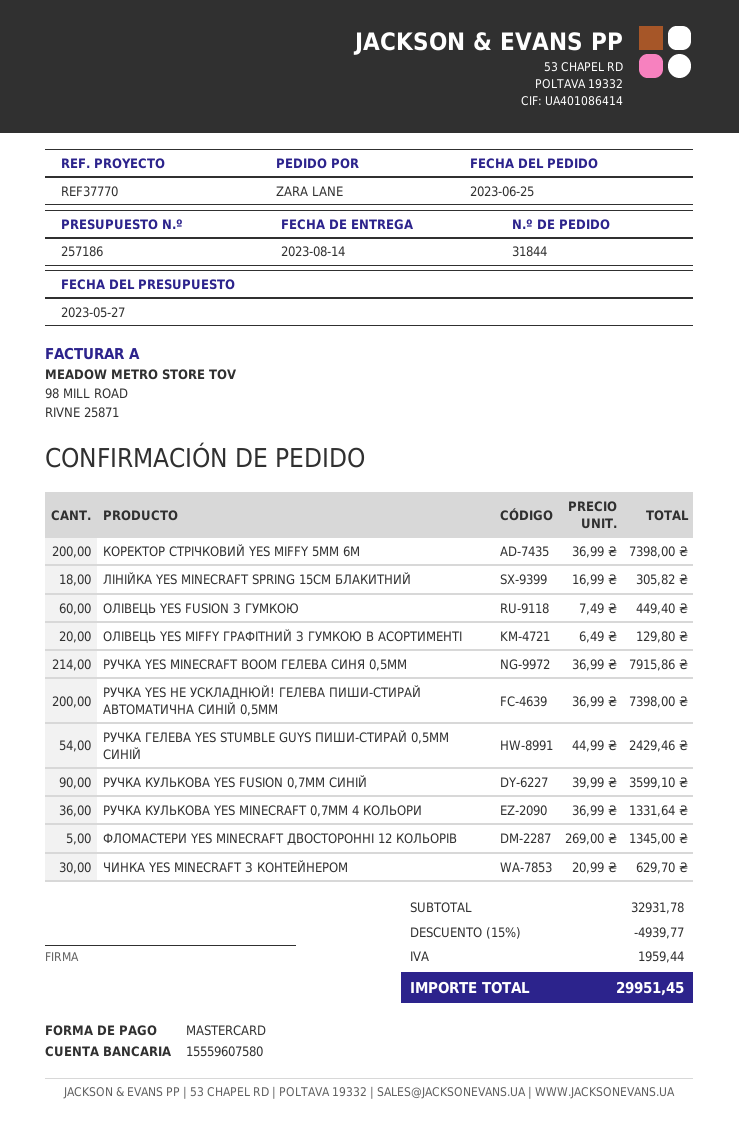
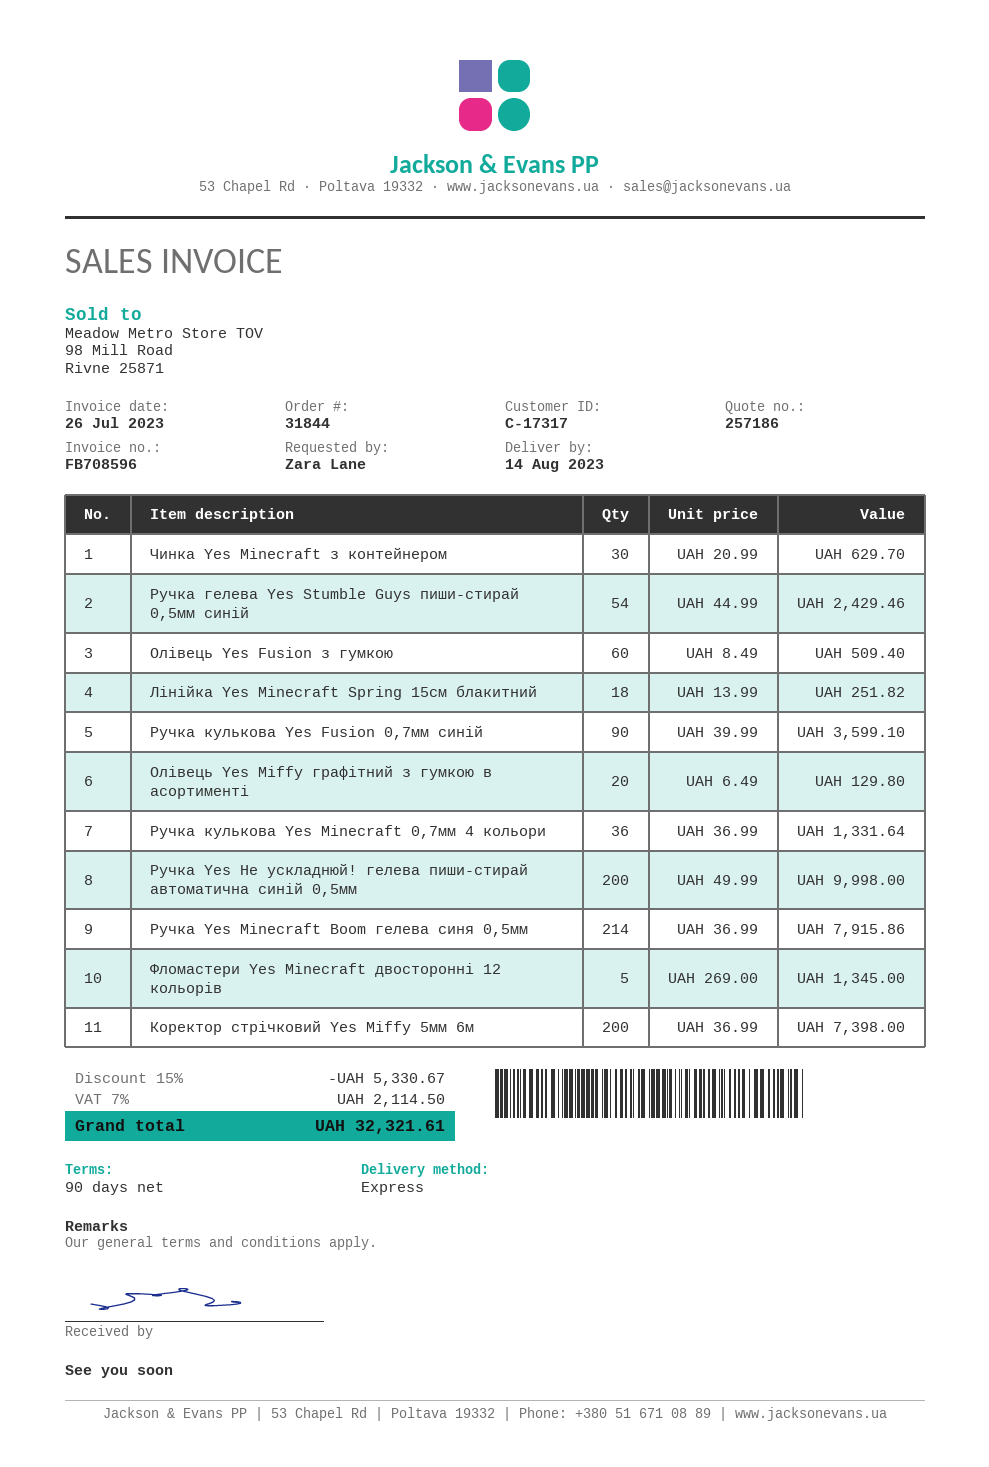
ЛІНІЙКА YES MINECRAFT SPRING 15СМ БЛАКИТНИЙ: 18 x 16.99 = 305.82 -> 18 x 13.99 = 251.82
ОЛІВЕЦЬ YES FUSION З ГУМКОЮ: 60 x 7.49 = 449.40 -> 60 x 8.49 = 509.40
РУЧКА YES НЕ УСКЛАДНЮЙ! ГЕЛЕВА ПИШИ-СТИРАЙ АВТОМАТИЧНА СИНІЙ 0,5ММ: 200 x 36.99 = 7398.00 -> 200 x 49.99 = 9998.00
discount: 15% = 4939.77 -> 15% = 5330.67
tax: 1959.44 -> 2114.50
total: 29951.45 -> 32321.61

